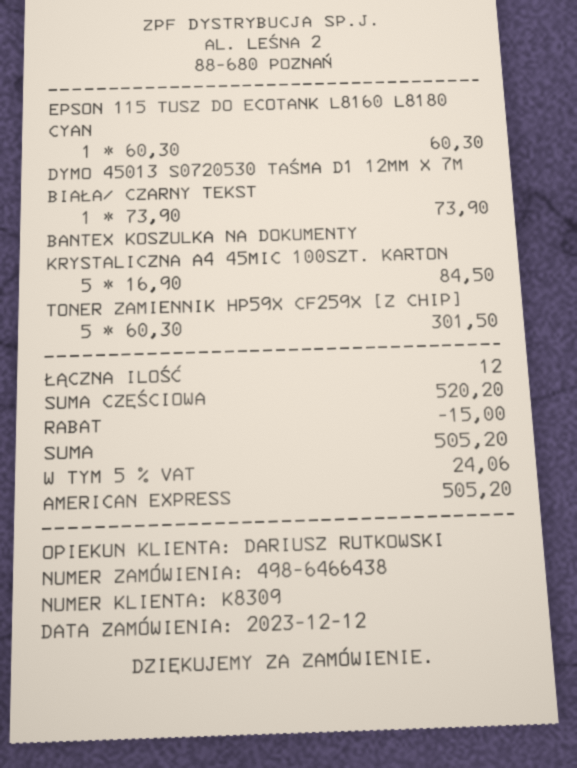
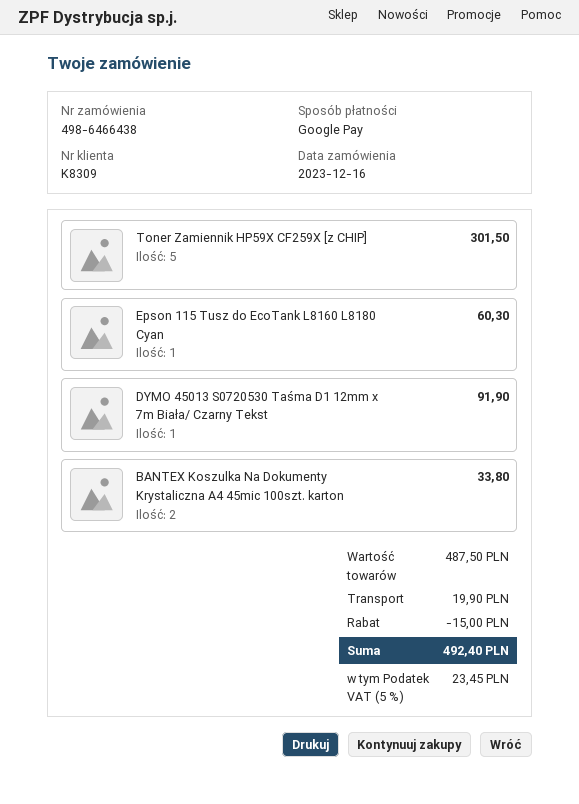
order date: 2023-12-12 -> 2023-12-16
payment method: American Express -> Google Pay
DYMO 45013 S0720530 TAŚMA D1 12MM X 7M BIAŁA/ CZARNY TEKST: 1 for 73.90 -> 1 for 91.90
BANTEX KOSZULKA NA DOKUMENTY KRYSTALICZNA A4 45MIC 100SZT. KARTON: 5 for 84.50 -> 2 for 33.80
subtotal: 520.20 -> 487.50
shipping: none -> 19.90
tax: 5% = 24.06 -> 5% = 23.45
total: 505.20 -> 492.40

